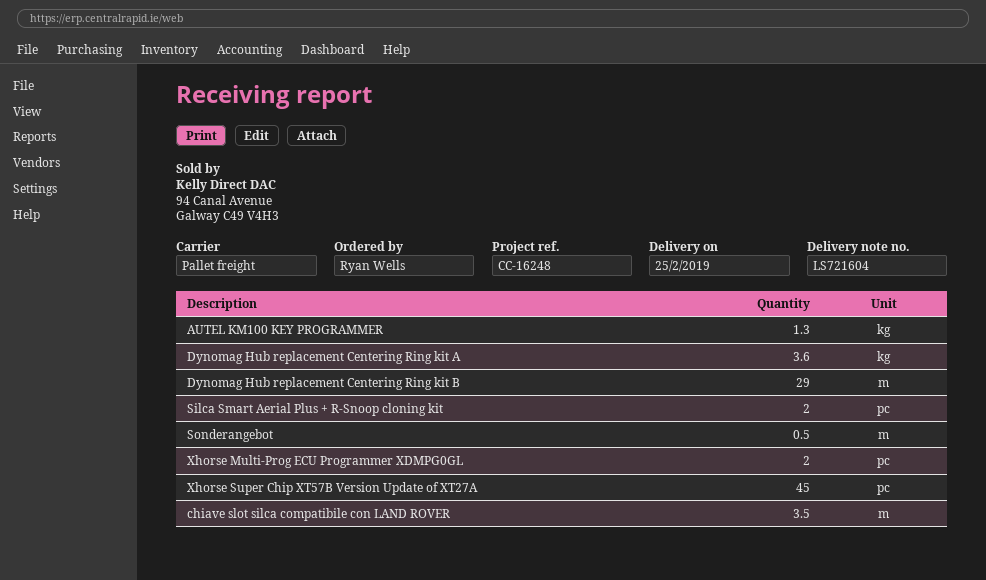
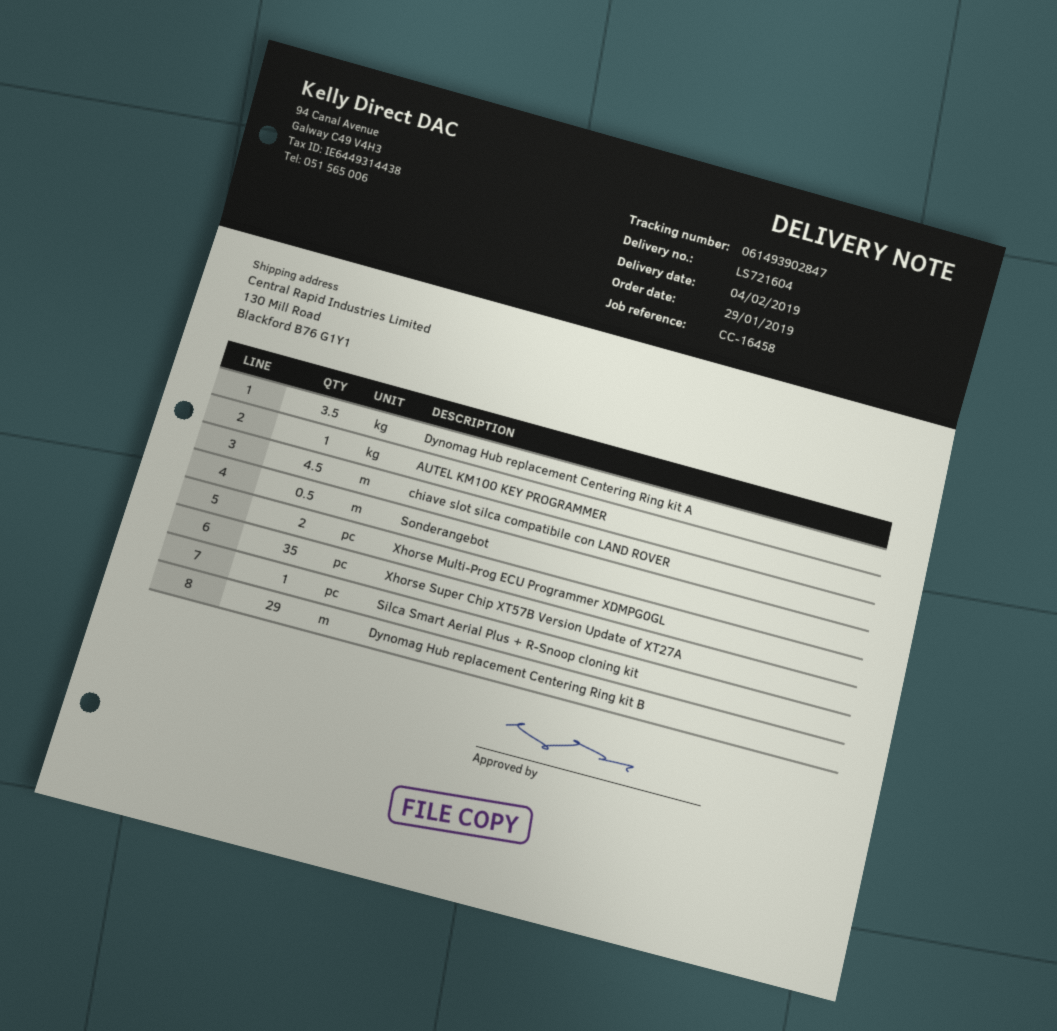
delivery date: 2019-02-25 -> 2019-02-04
reference: CC-16248 -> CC-16458
AUTEL KM100 KEY PROGRAMMER: 1.3 -> 1
Dynomag Hub replacement Centering Ring kit A: 3.6 -> 3.5
Silca Smart Aerial Plus + R-Snoop cloning kit: 2 -> 1
Xhorse Super Chip XT57B Version Update of XT27A: 45 -> 35
chiave slot silca compatibile con LAND ROVER: 3.5 -> 4.5

